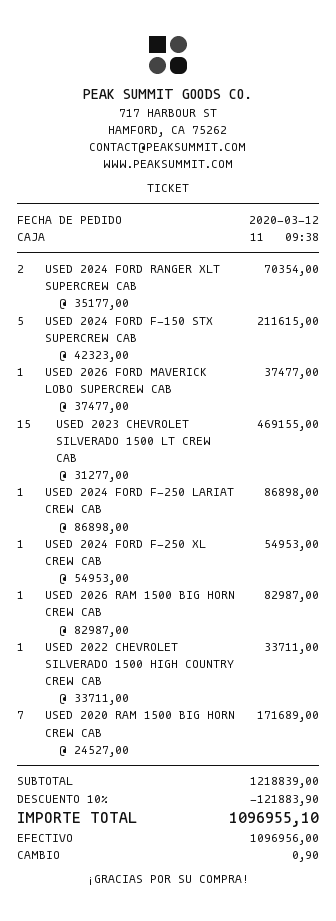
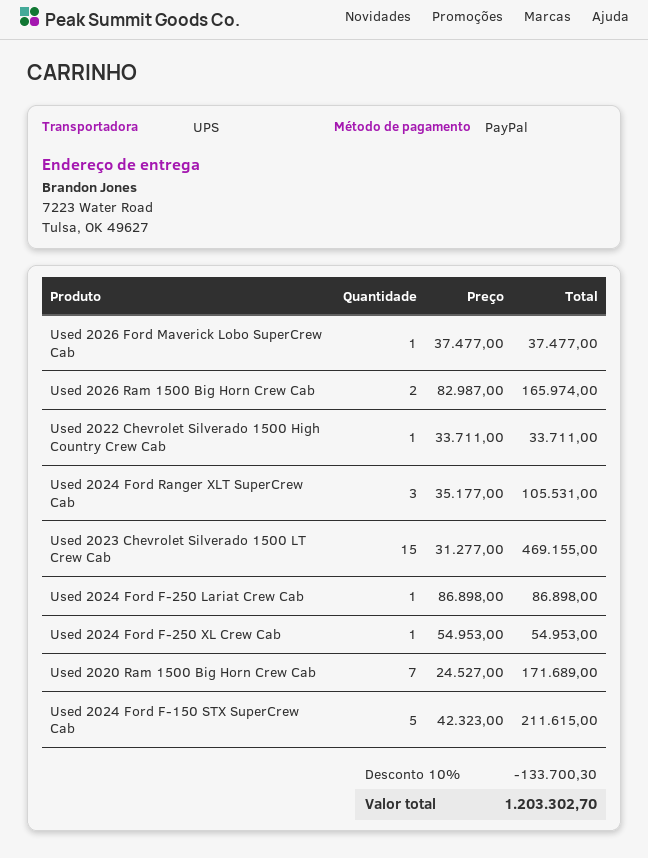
payment method: cash -> PayPal
USED 2024 FORD RANGER XLT SUPERCREW CAB: 2 x 35177.00 = 70354.00 -> 3 x 35177.00 = 105531.00
USED 2026 RAM 1500 BIG HORN CREW CAB: 1 x 82987.00 = 82987.00 -> 2 x 82987.00 = 165974.00
discount: 10% = 121883.90 -> 10% = 133700.30
total: 1096955.10 -> 1203302.70

